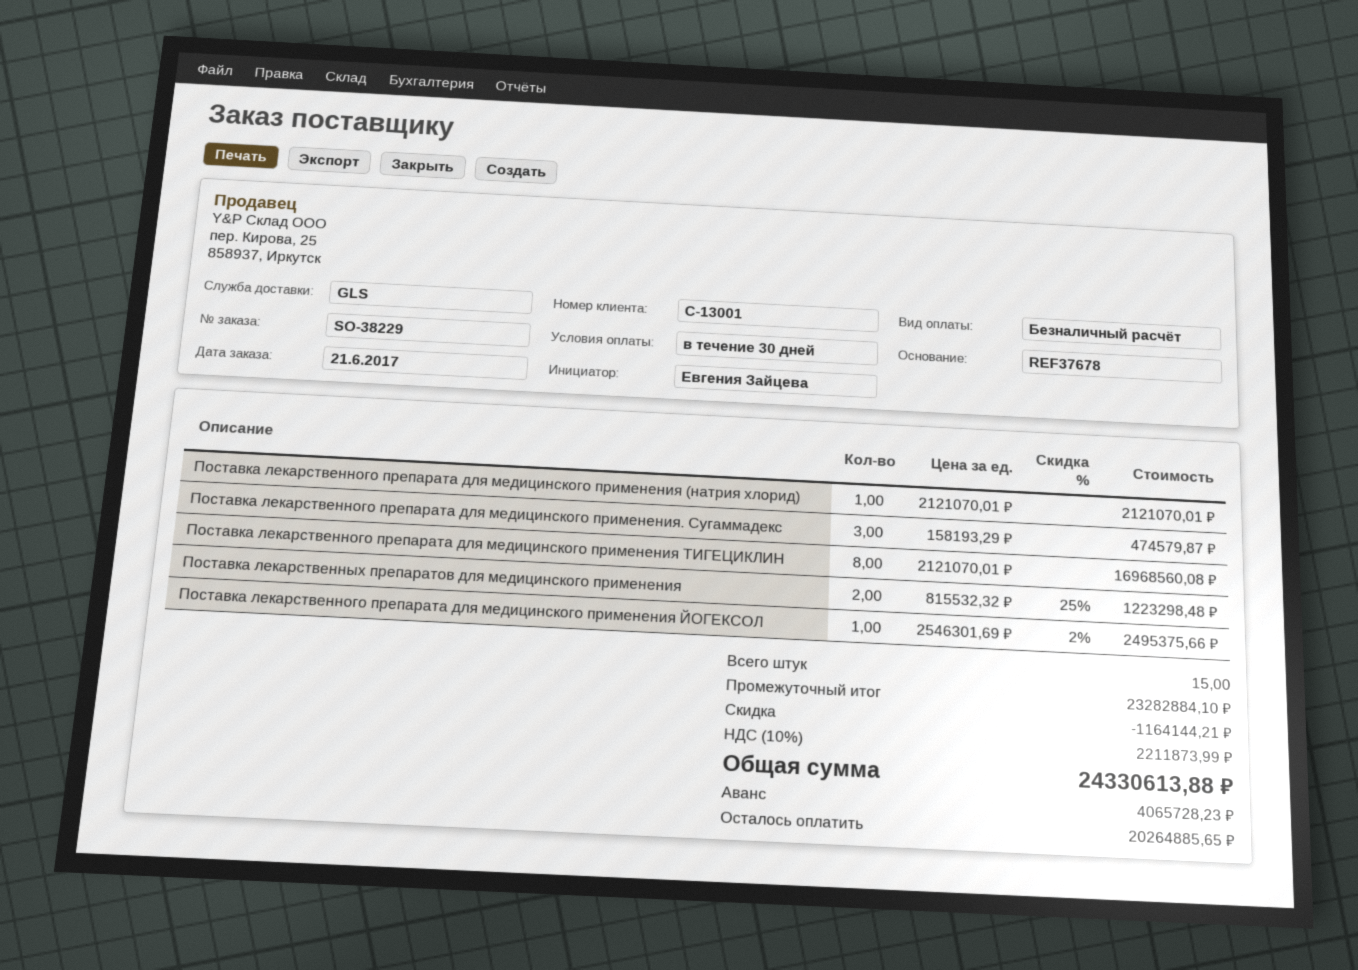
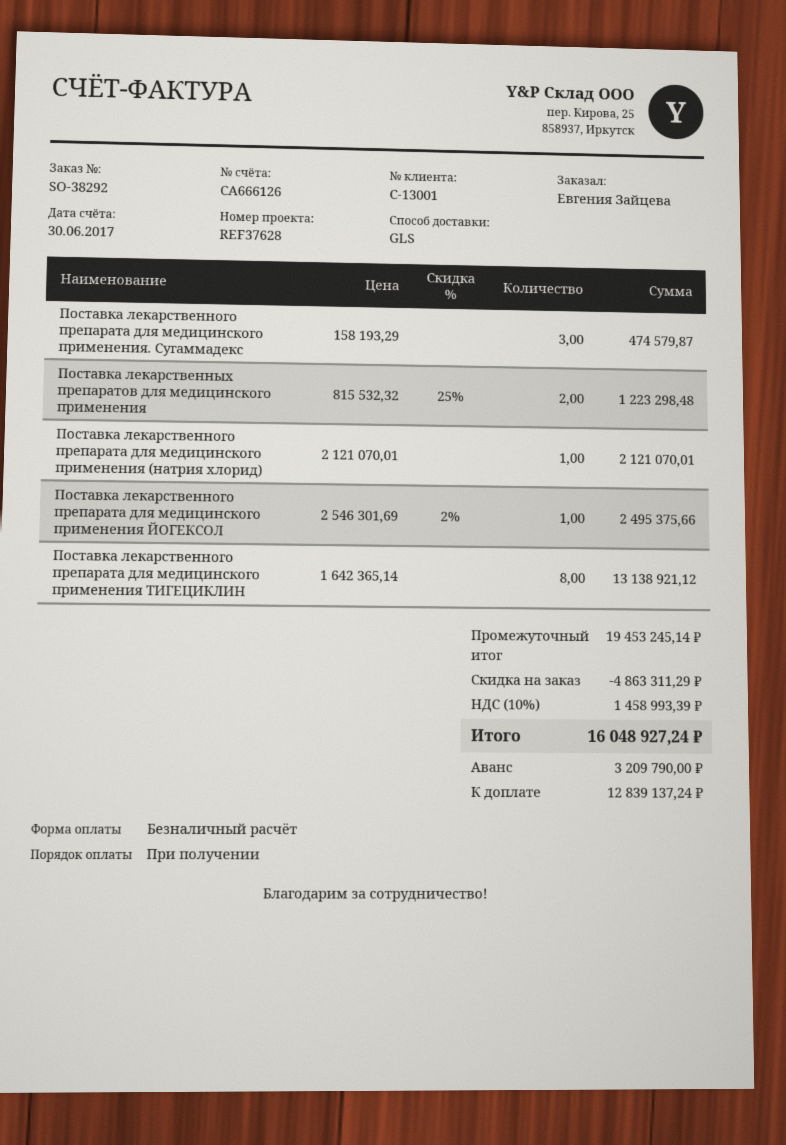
order number: SO-38229 -> SO-38292
payment terms: 30 days -> on receipt
reference: REF37678 -> REF37628
Поставка лекарственного препарата для медицинского применения ТИГЕЦИКЛИН: 8 x 2121070.01 = 16968560.08 -> 8 x 1642365.14 = 13138921.12
subtotal: 23282884.10 -> 19453245.14
discount: 1164144.21 -> 4863311.29
tax: 10% = 2211873.99 -> 10% = 1458993.39
total: 24330613.88 -> 16048927.24
deposit: 4065728.23 -> 3209790.00
balance: 20264885.65 -> 12839137.24

